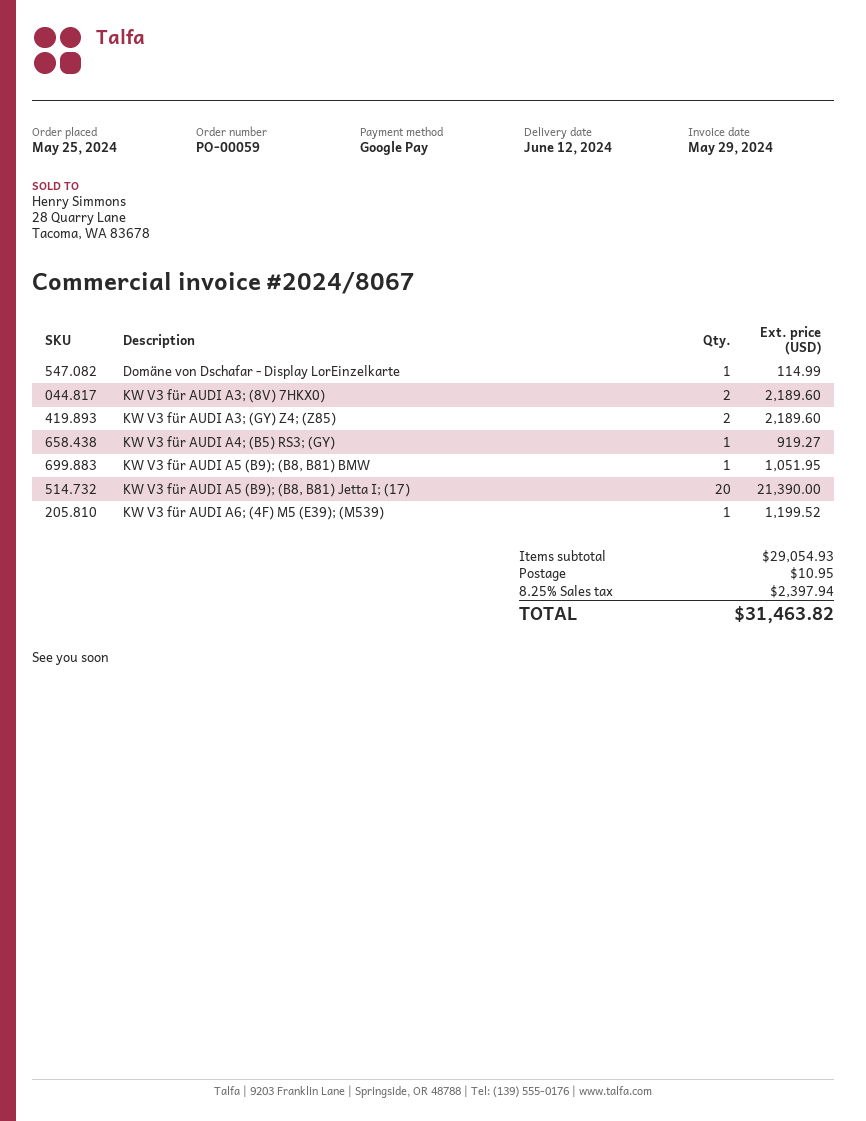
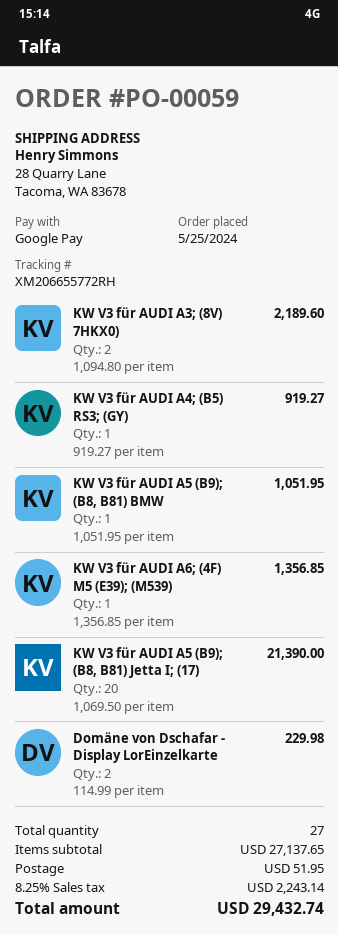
Domäne von Dschafar - Display LorEinzelkarte: 1 for 114.99 -> 2 for 229.98
KW V3 für AUDI A3; (GY) Z4; (Z85): 2 for 2189.60 -> none
KW V3 für AUDI A6; (4F) M5 (E39); (M539): 1 for 1199.52 -> 1 for 1356.85
subtotal: 29054.93 -> 27137.65
shipping: 10.95 -> 51.95
tax: 8.25% = 2397.94 -> 8.25% = 2243.14
total: 31463.82 -> 29432.74

